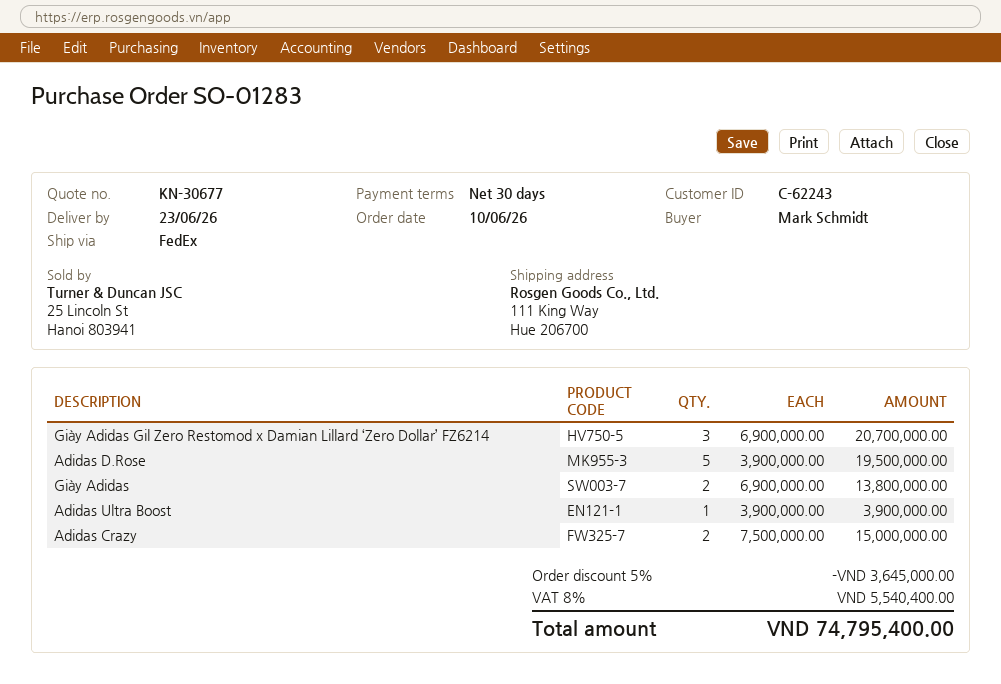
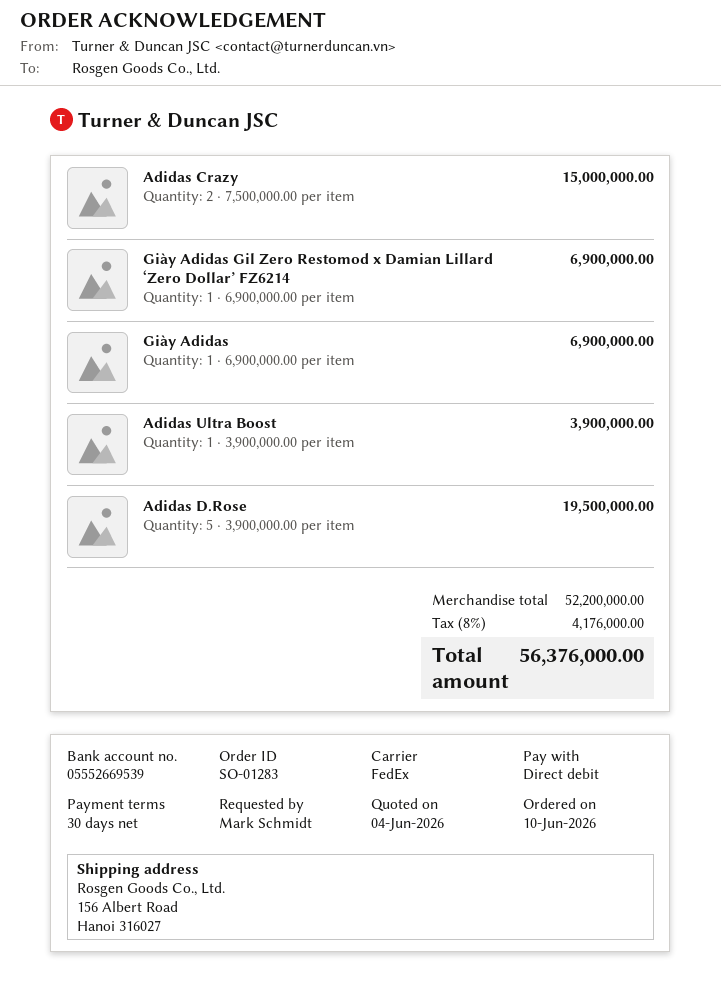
ship to: 111 King Way, Hue 206700 -> 156 Albert Road, Hanoi 316027
Giày Adidas Gil Zero Restomod x Damian Lillard ‘Zero Dollar’ FZ6214: 3 x 6900000.00 = 20700000.00 -> 1 x 6900000.00 = 6900000.00
Giày Adidas: 2 x 6900000.00 = 13800000.00 -> 1 x 6900000.00 = 6900000.00
discount: 5% = 3645000.00 -> none
tax: 8% = 5540400.00 -> 8% = 4176000.00
total: 74795400.00 -> 56376000.00

